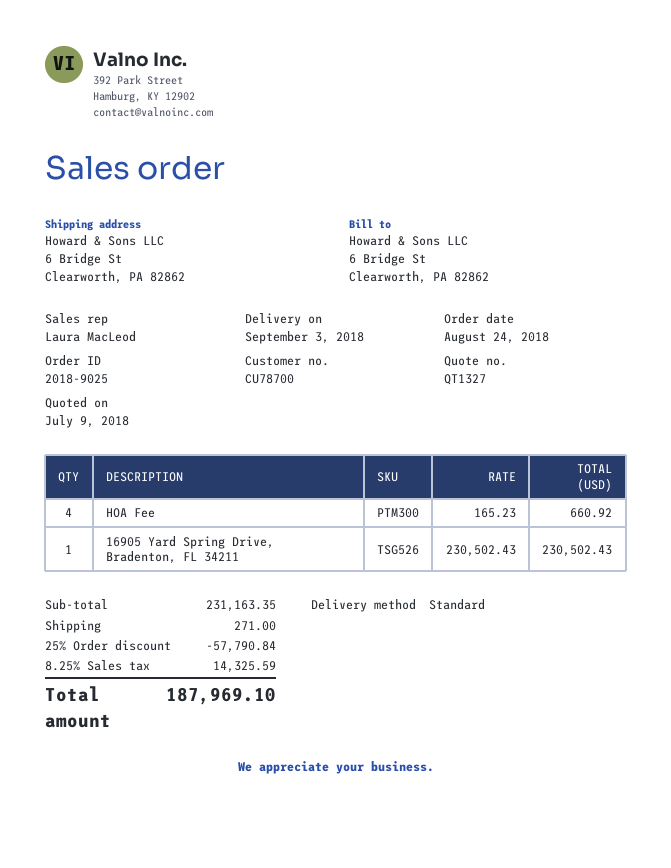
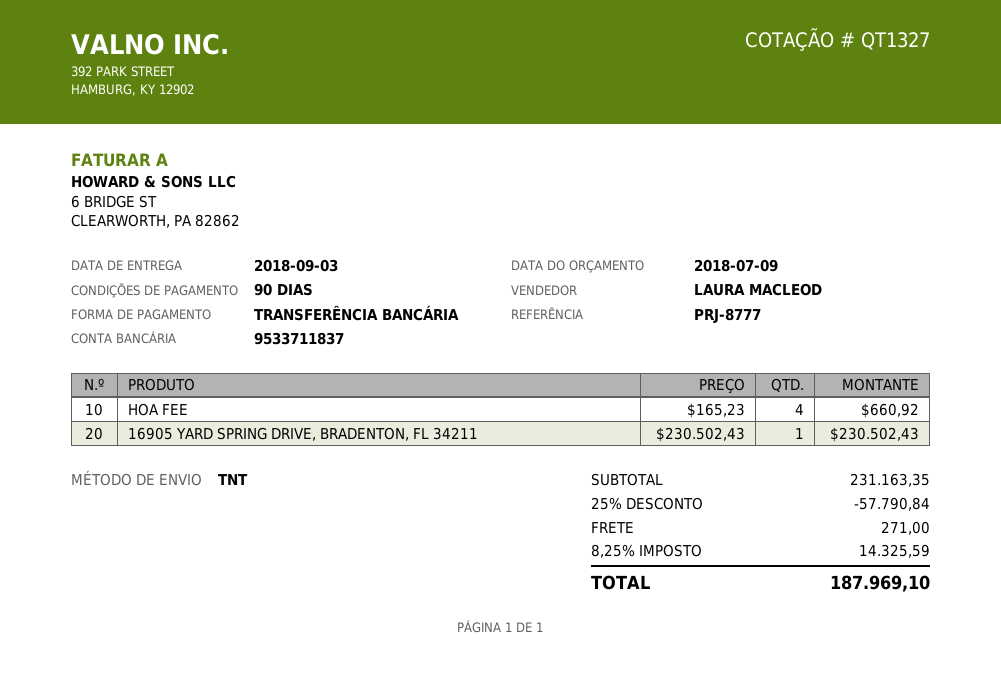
shipping method: standard -> TNT

